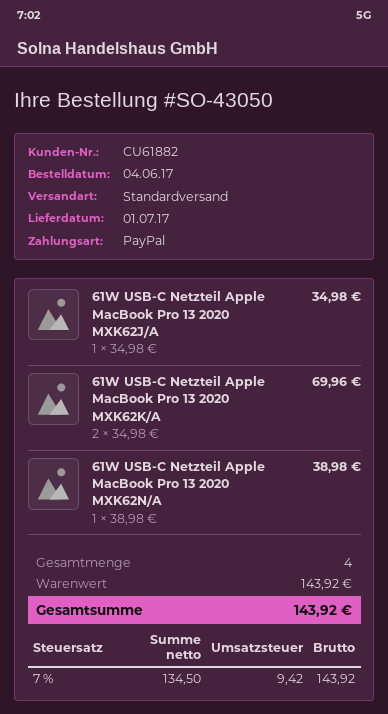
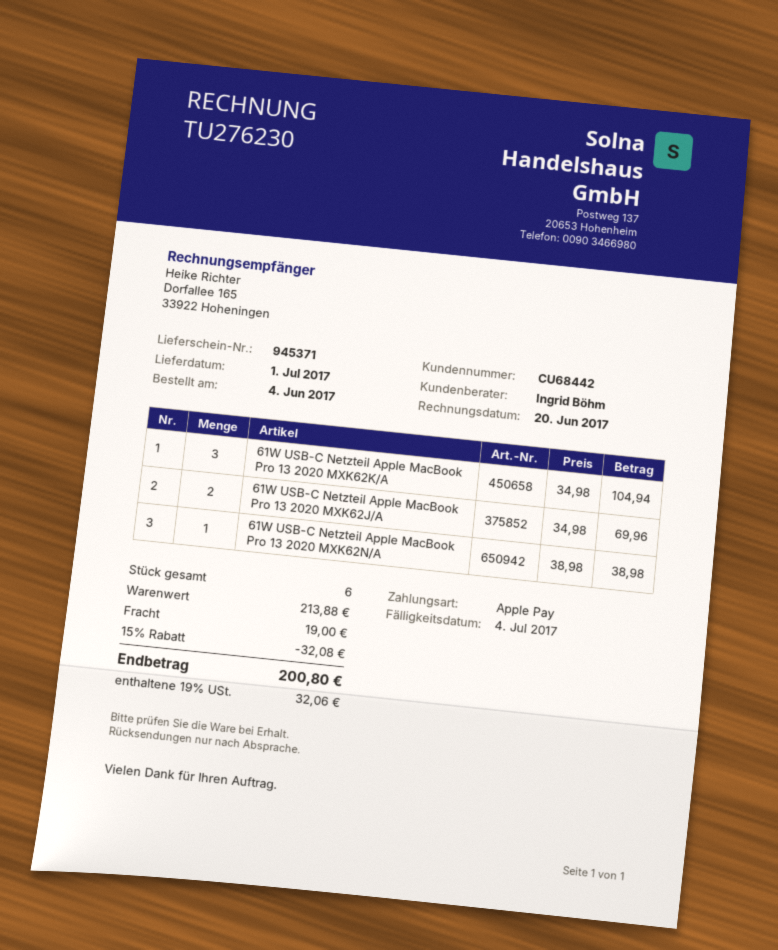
customer number: CU61882 -> CU68442
payment method: PayPal -> Apple Pay
61W USB-C Netzteil Apple MacBook Pro 13 2020 MXK62J/A: 1 x 34.98 = 34.98 -> 2 x 34.98 = 69.96
61W USB-C Netzteil Apple MacBook Pro 13 2020 MXK62K/A: 2 x 34.98 = 69.96 -> 3 x 34.98 = 104.94
total quantity: 4 -> 6
subtotal: 143.92 -> 213.88
discount: none -> 15% = 32.08
shipping: none -> 19.00
tax: 7% = 9.42 -> 19% = 32.06
total: 143.92 -> 200.80

